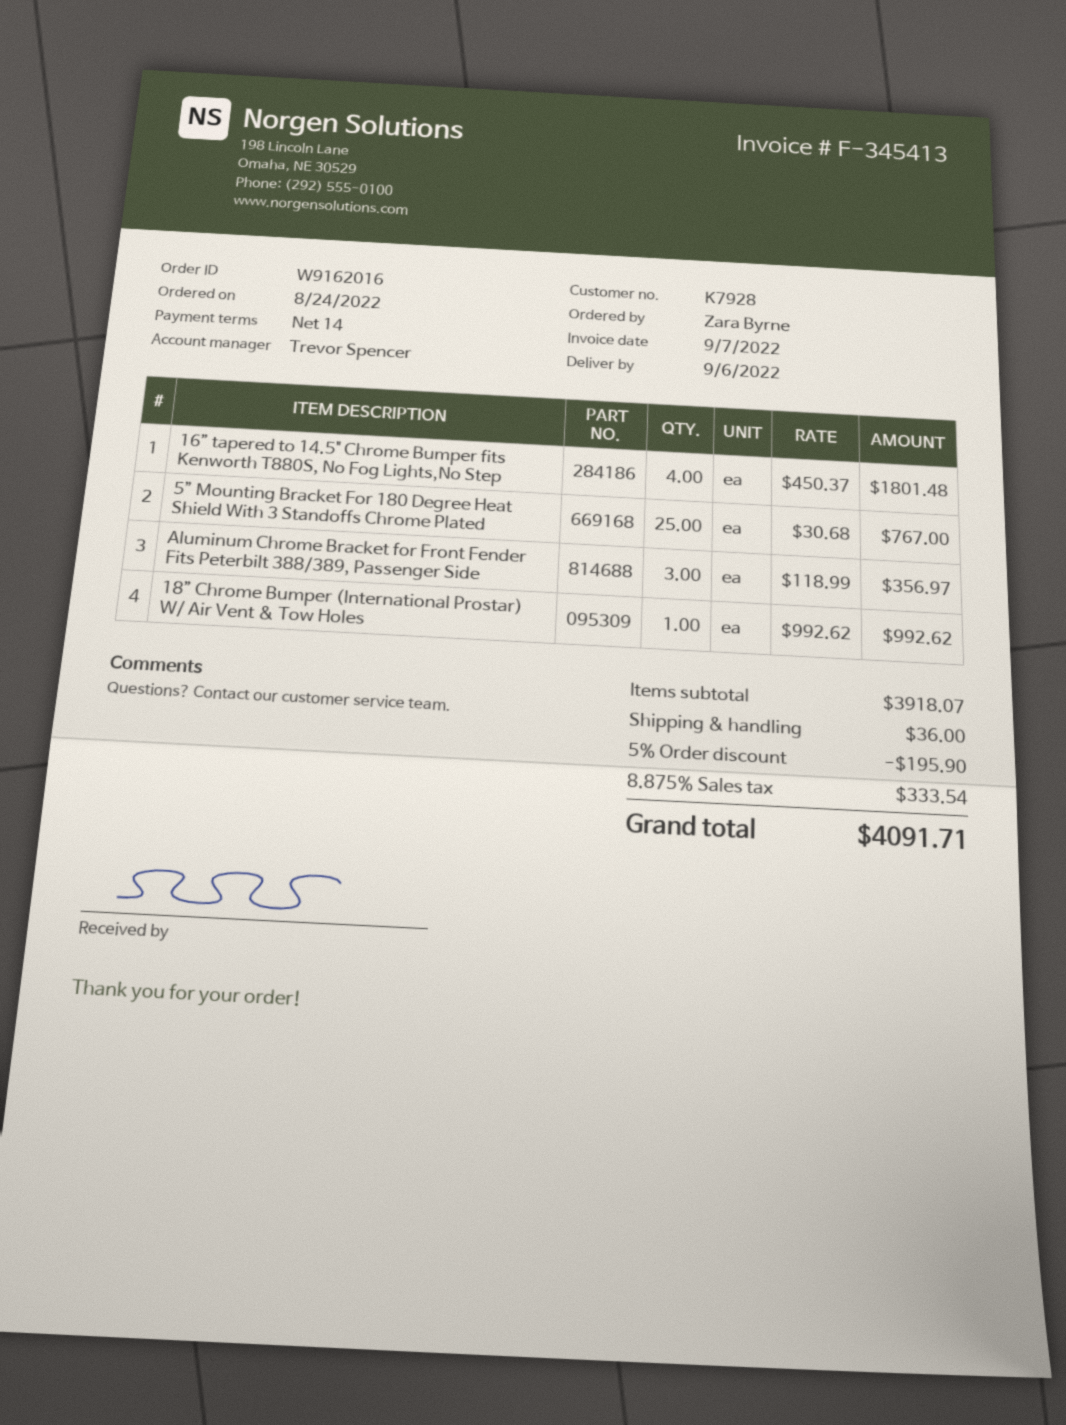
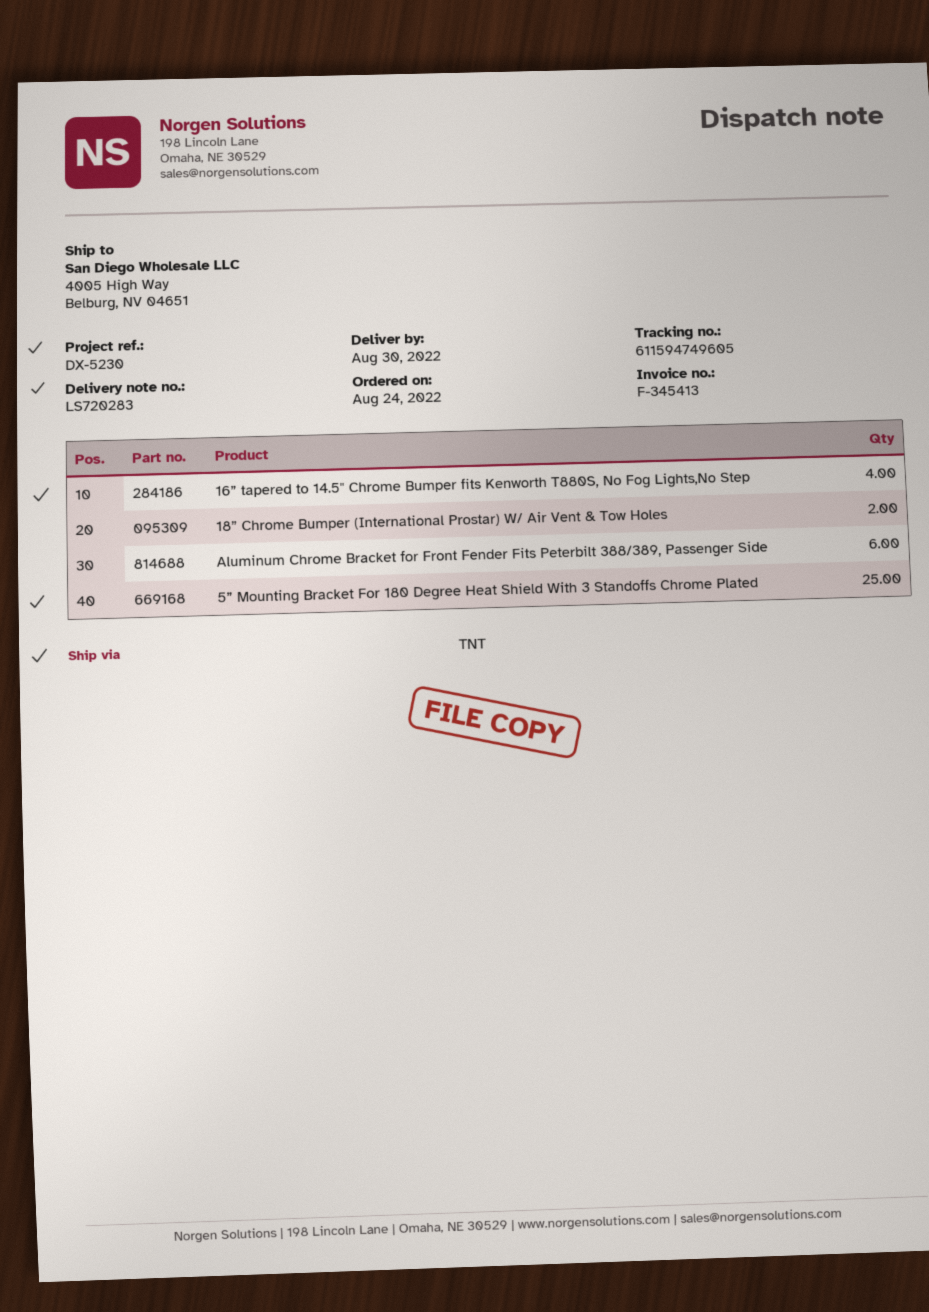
delivery date: 2022-09-06 -> 2022-08-30
Aluminum Chrome Bracket for Front Fender Fits Peterbilt 388/389, Passenger Side: 3 -> 6
18” Chrome Bumper (International Prostar) W/ Air Vent & Tow Holes: 1 -> 2

